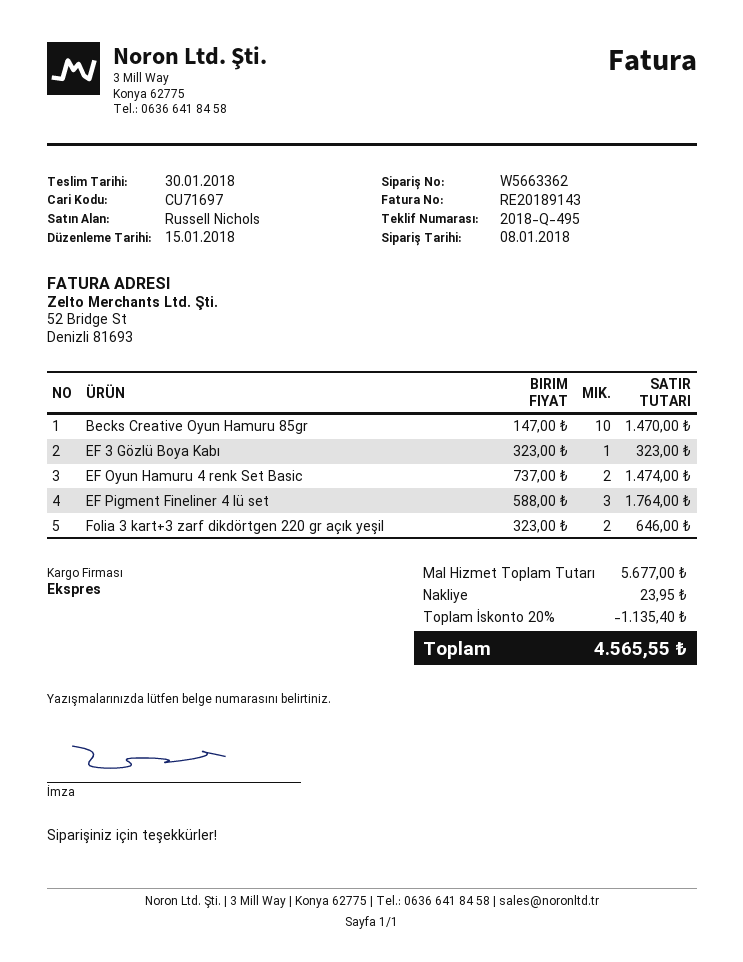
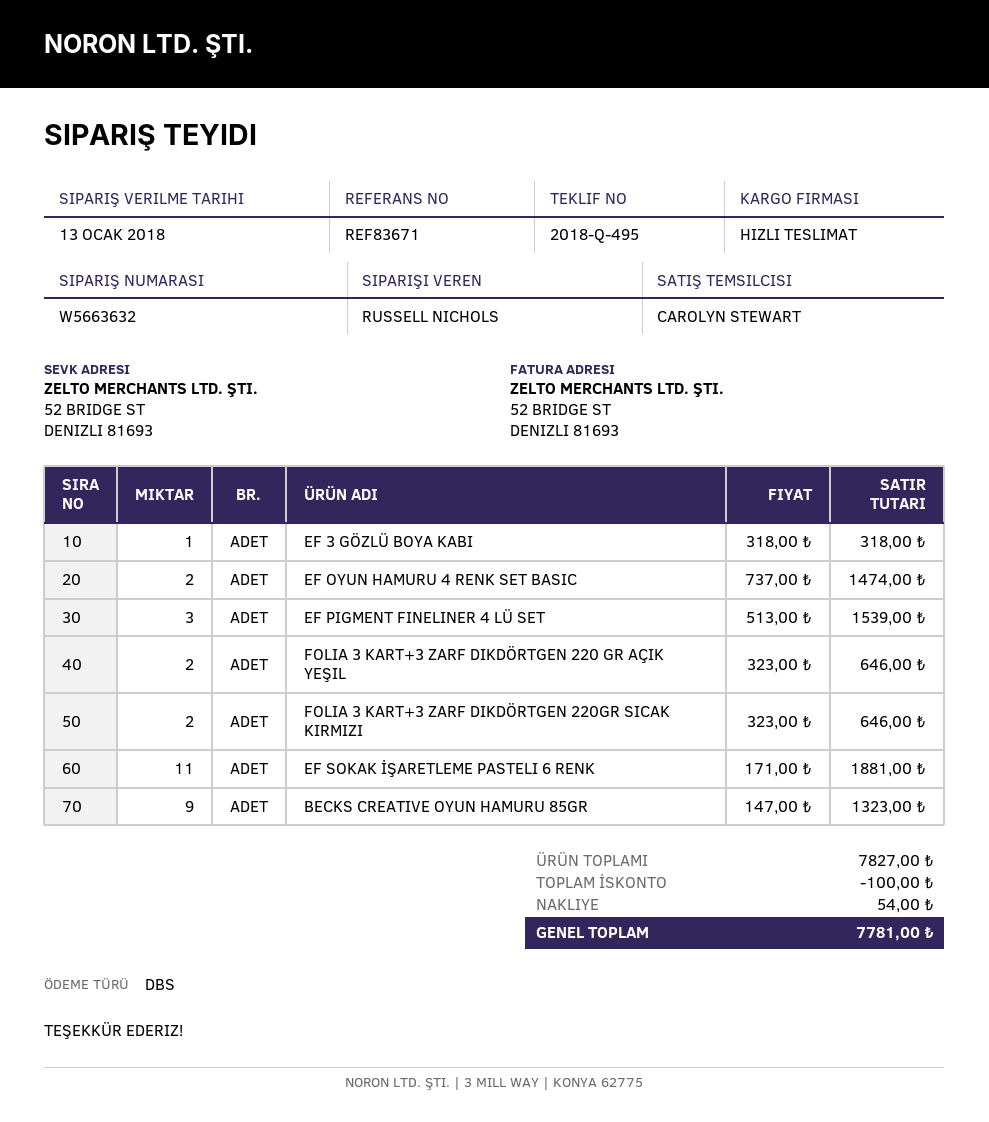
order number: W5663362 -> W5663632
order date: 2018-01-08 -> 2018-01-13
Becks Creative Oyun Hamuru 85gr: 10 x 147.00 = 1470.00 -> 9 x 147.00 = 1323.00
EF 3 Gözlü Boya Kabı: 1 x 323.00 = 323.00 -> 1 x 318.00 = 318.00
EF Pigment Fineliner 4 lü set: 3 x 588.00 = 1764.00 -> 3 x 513.00 = 1539.00
FOLIA 3 KART+3 ZARF DIKDÖRTGEN 220GR SICAK KIRMIZI: none -> 2 x 323.00 = 646.00
EF SOKAK İŞARETLEME PASTELI 6 RENK: none -> 11 x 171.00 = 1881.00
subtotal: 5677.00 -> 7827.00
discount: 1135.40 -> 100.00
shipping: 23.95 -> 54.00
total: 4565.55 -> 7781.00

